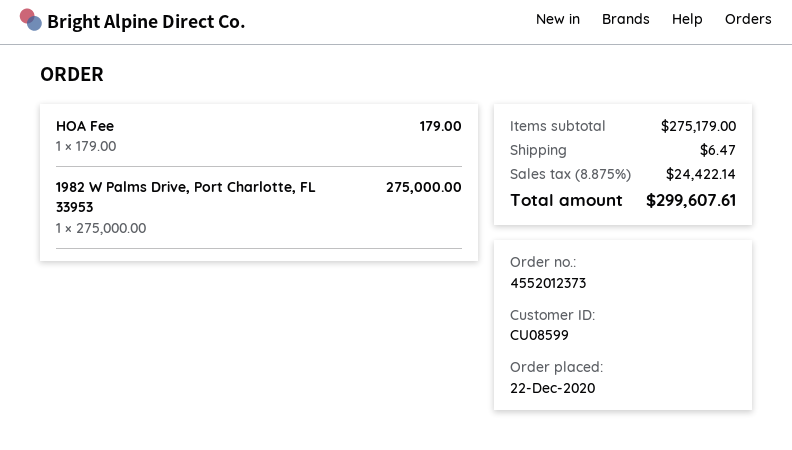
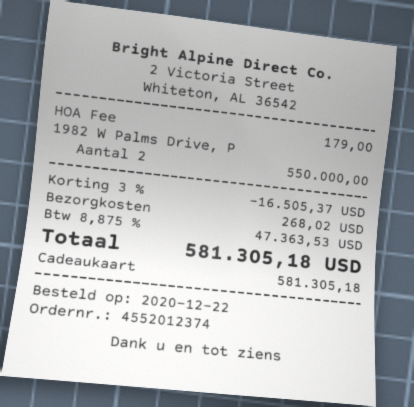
order number: 4552012373 -> 4552012374
1982 W Palms Drive, Port Charlotte, FL 33953: 1 for 275000.00 -> 2 for 550000.00
discount: none -> 3% = 16505.37
shipping: 6.47 -> 268.02
tax: 8.875% = 24422.14 -> 8.875% = 47363.53
total: 299607.61 -> 581305.18

